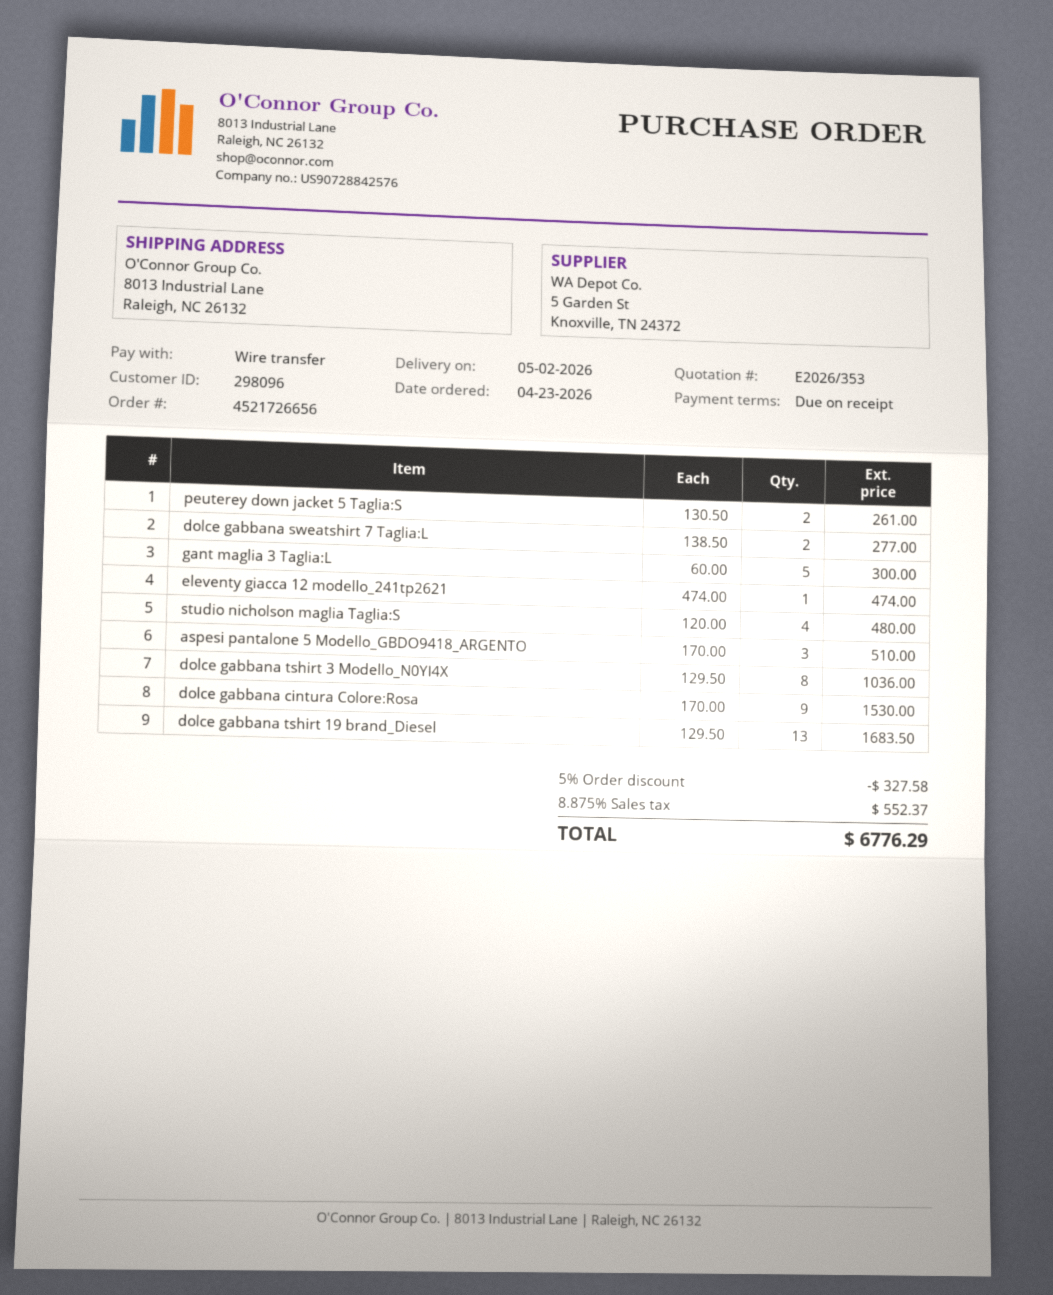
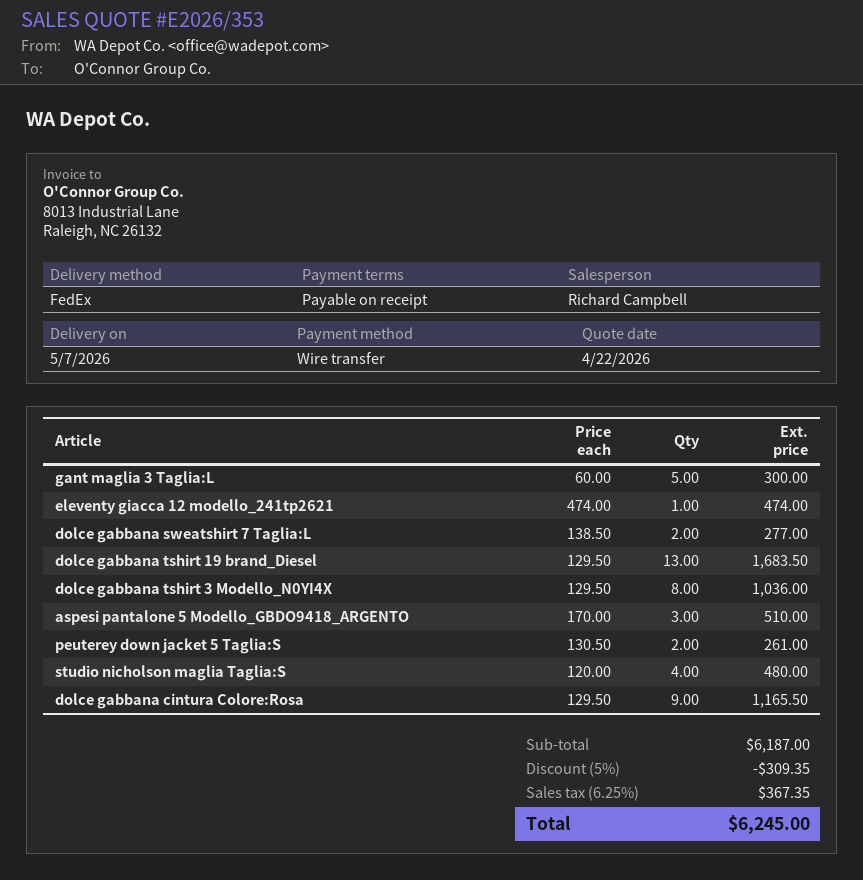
delivery date: 2026-05-02 -> 2026-05-07
dolce gabbana cintura Colore:Rosa: 9 x 170.00 = 1530.00 -> 9 x 129.50 = 1165.50
discount: 5% = 327.58 -> 5% = 309.35
tax: 8.875% = 552.37 -> 6.25% = 367.35
total: 6776.29 -> 6245.00

